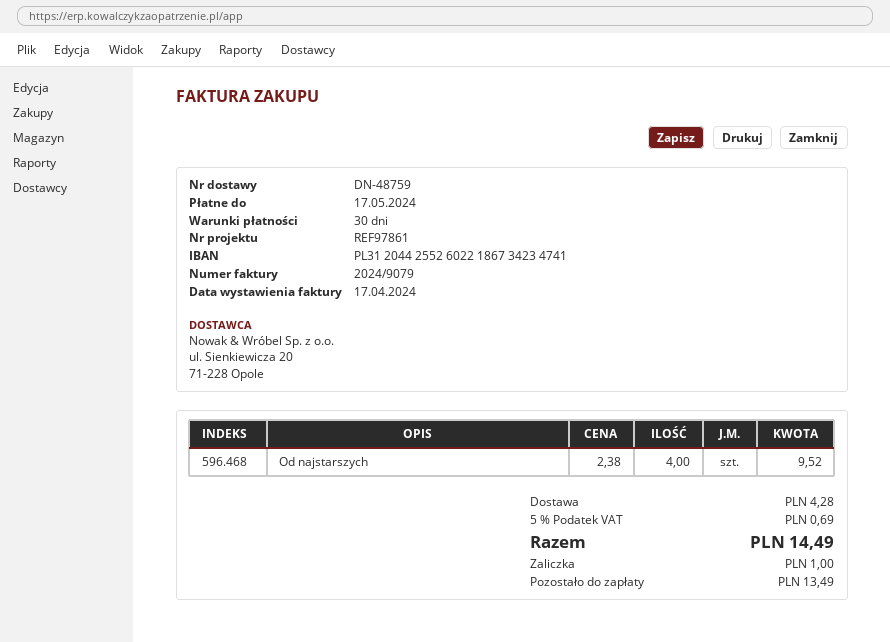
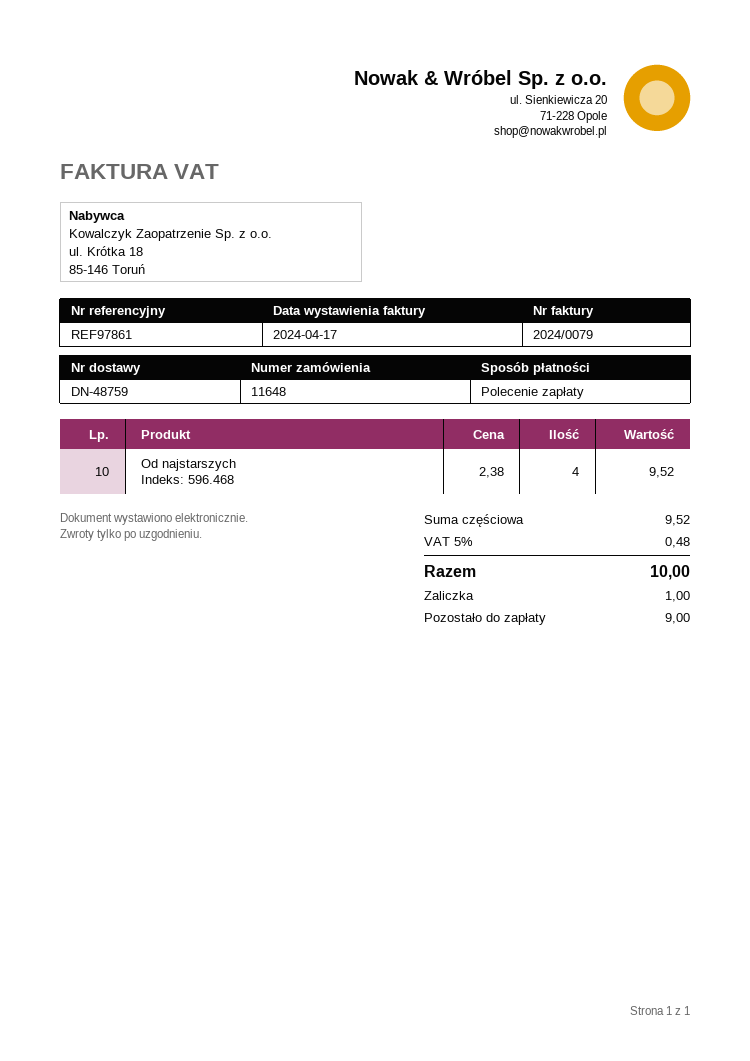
invoice number: 2024/9079 -> 2024/0079
shipping: 4.28 -> none
tax: 5% = 0.69 -> 5% = 0.48
total: 14.49 -> 10.00
balance: 13.49 -> 9.00

